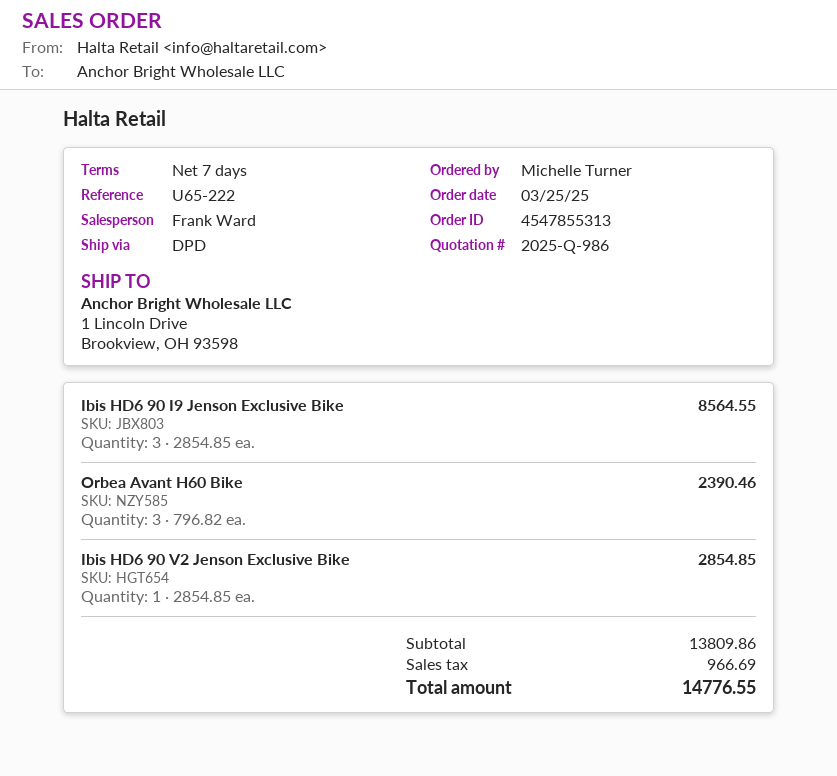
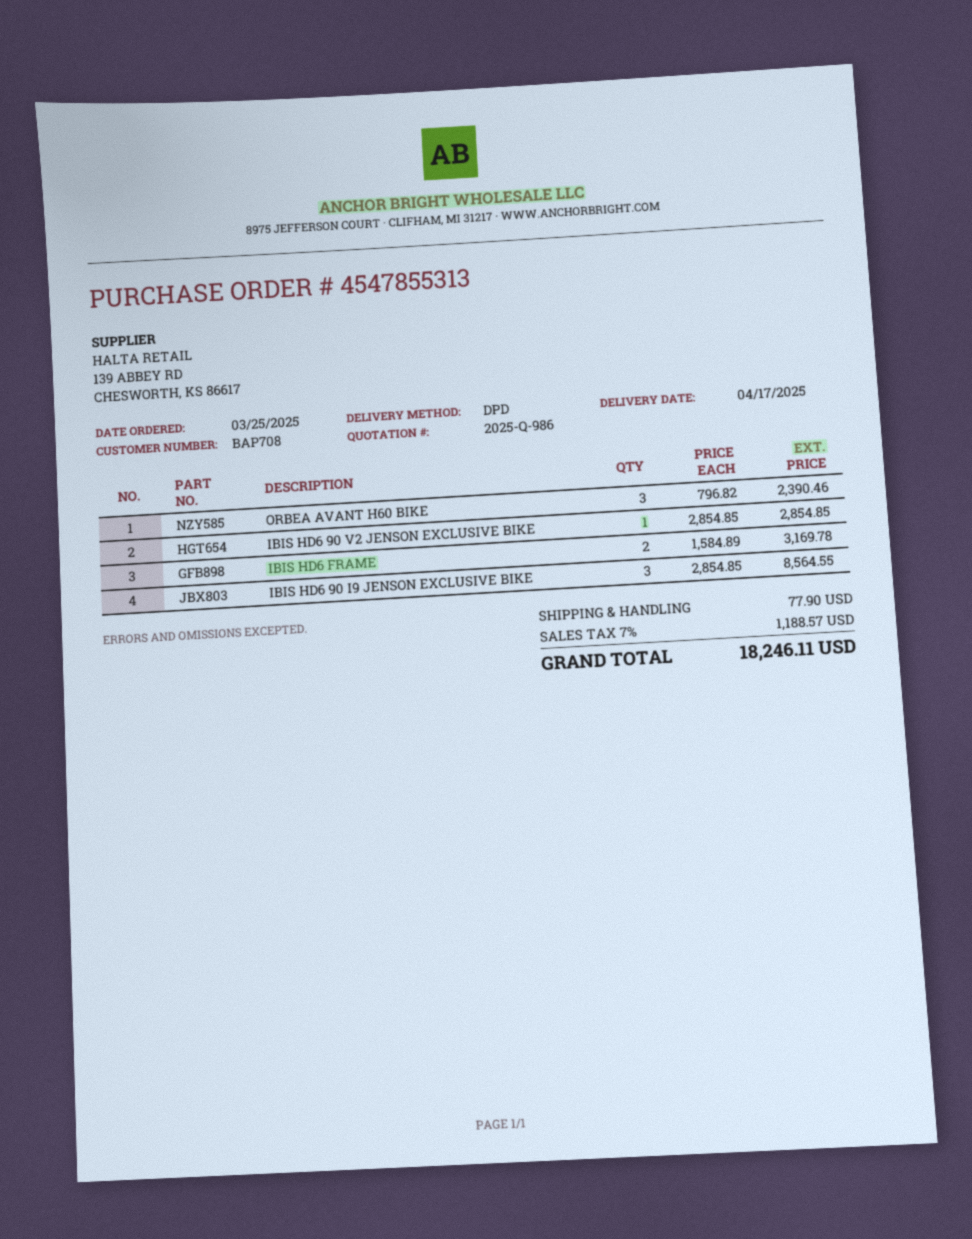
IBIS HD6 FRAME: none -> 2 x 1584.89 = 3169.78
shipping: none -> 77.90
tax: 966.69 -> 1188.57
total: 14776.55 -> 18246.11

